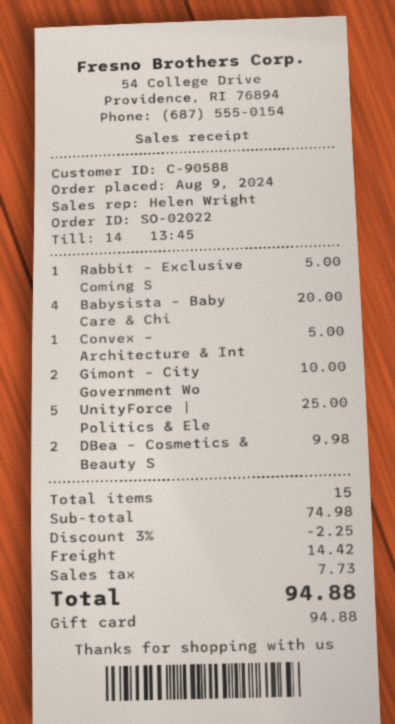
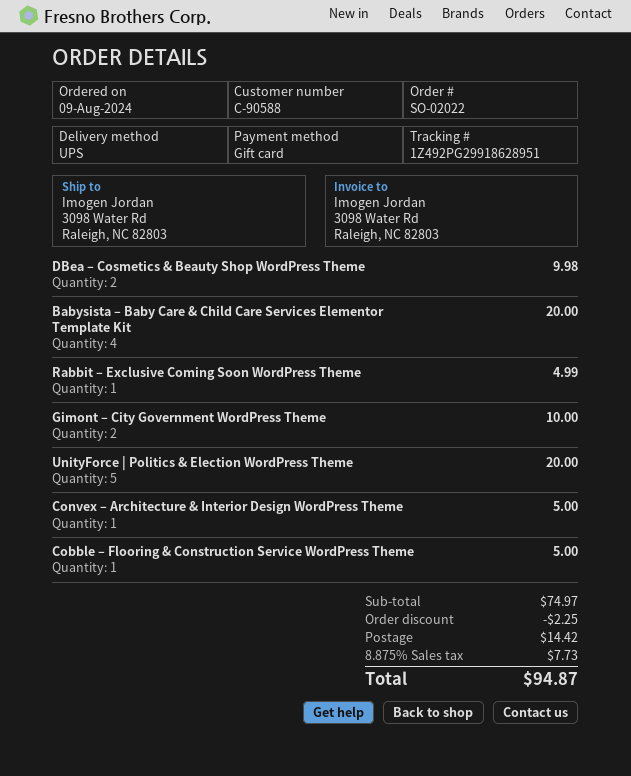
Rabbit – Exclusive Coming S: 1 for 5.00 -> 1 for 4.99
UnityForce | Politics & Ele: 5 for 25.00 -> 5 for 20.00
Cobble – Flooring & Construction Service WordPress Theme: none -> 1 for 5.00
subtotal: 74.98 -> 74.97
total: 94.88 -> 94.87

